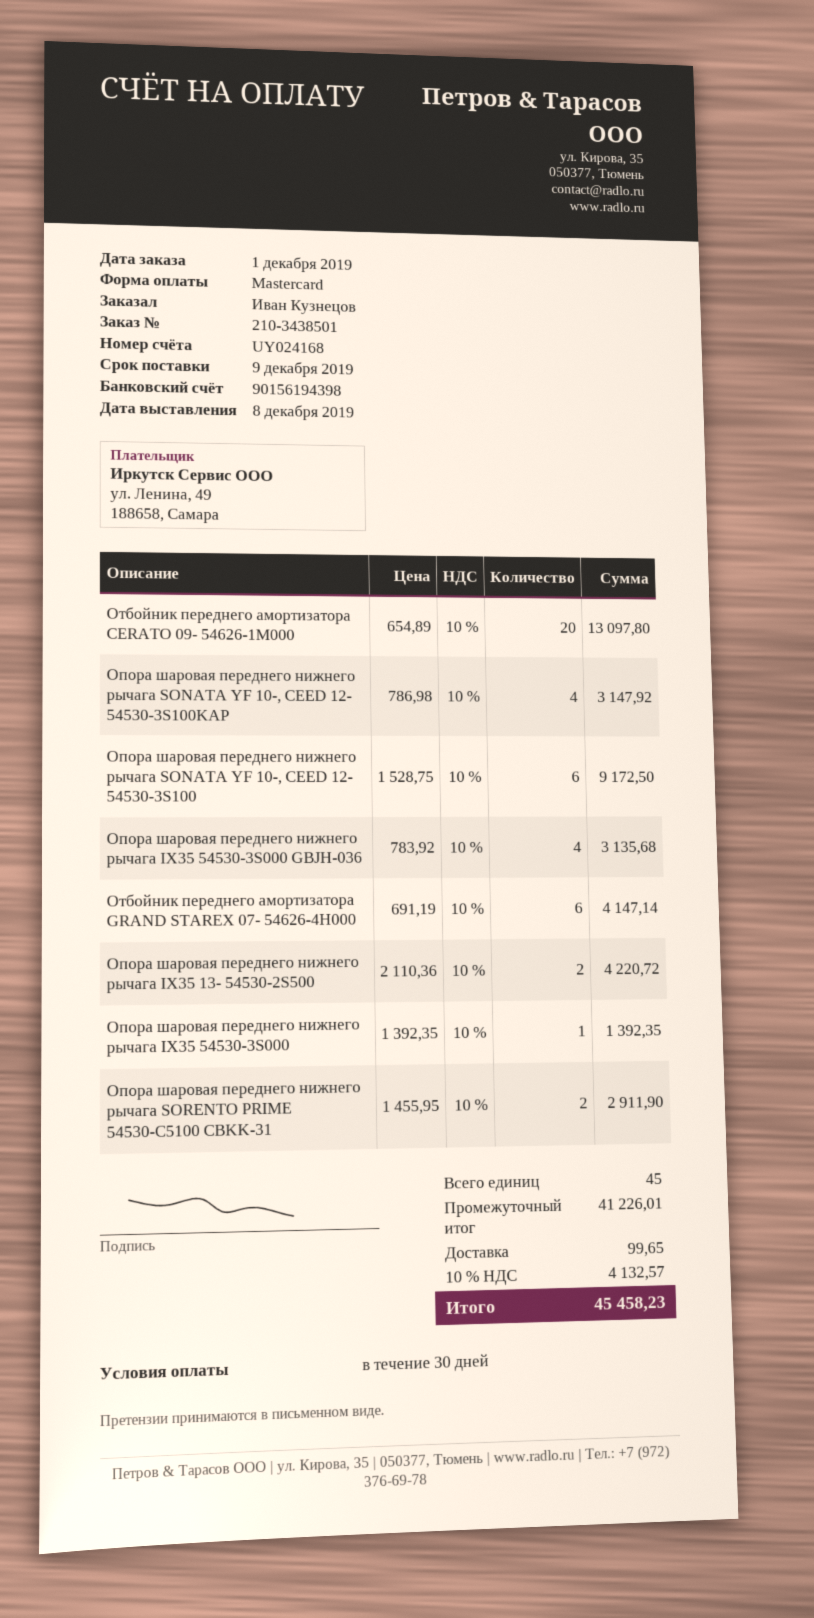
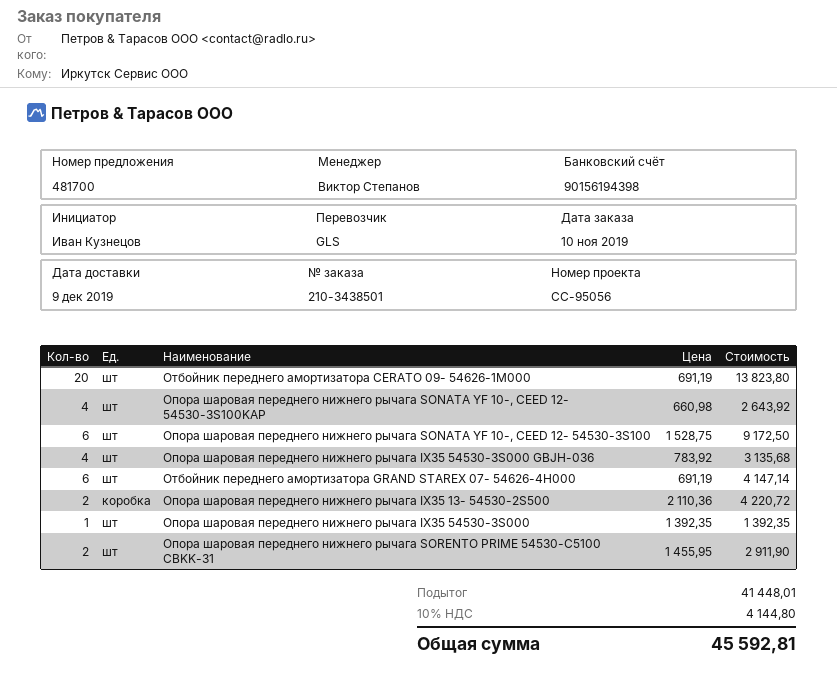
order date: 2019-12-01 -> 2019-11-10
Отбойник переднего амортизатора CERATO 09- 54626-1M000: 20 x 654.89 = 13097.80 -> 20 x 691.19 = 13823.80
Опора шаровая переднего нижнего рычага SONATA YF 10-, CEED 12- 54530-3S100KAP: 4 x 786.98 = 3147.92 -> 4 x 660.98 = 2643.92
subtotal: 41226.01 -> 41448.01
shipping: 99.65 -> none
tax: 10% = 4132.57 -> 10% = 4144.80
total: 45458.23 -> 45592.81

